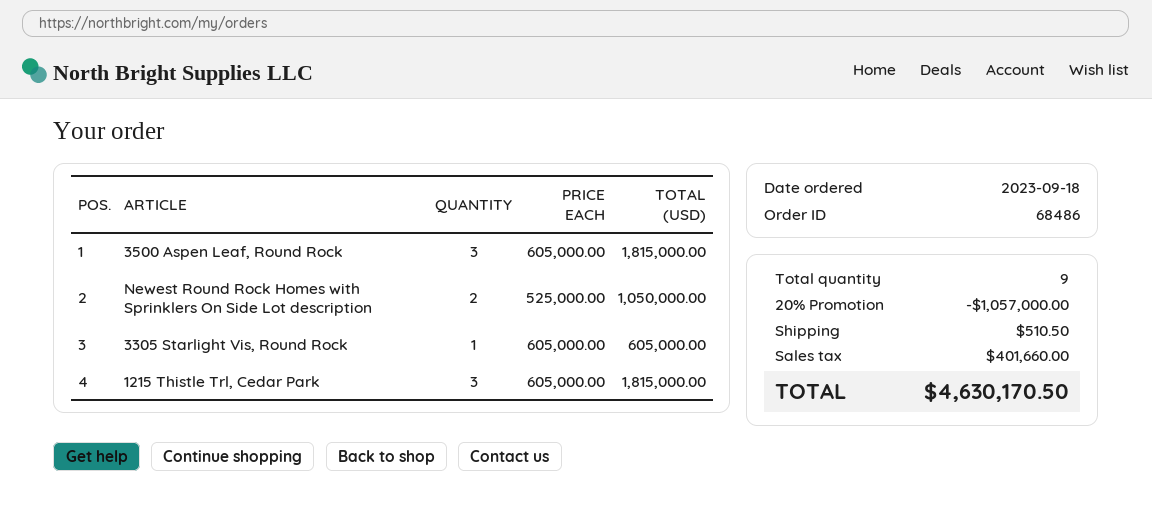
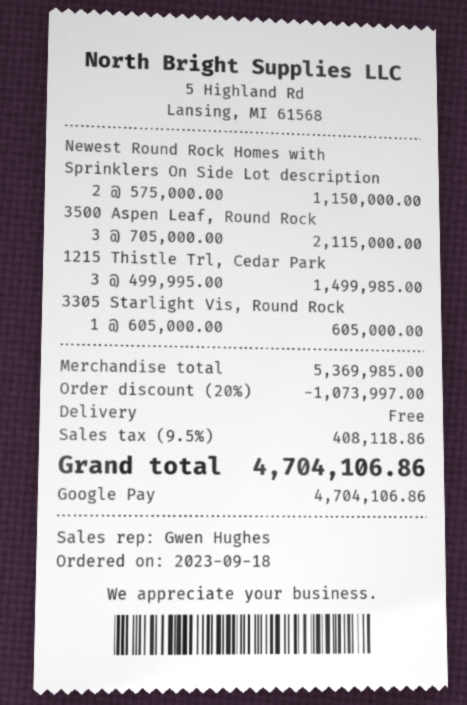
3500 Aspen Leaf, Round Rock: 3 x 605000.00 = 1815000.00 -> 3 x 705000.00 = 2115000.00
Newest Round Rock Homes with Sprinklers On Side Lot description: 2 x 525000.00 = 1050000.00 -> 2 x 575000.00 = 1150000.00
1215 Thistle Trl, Cedar Park: 3 x 605000.00 = 1815000.00 -> 3 x 499995.00 = 1499985.00
discount: 20% = 1057000.00 -> 20% = 1073997.00
shipping: 510.50 -> 0.00
tax: 401660.00 -> 408118.86
total: 4630170.50 -> 4704106.86

